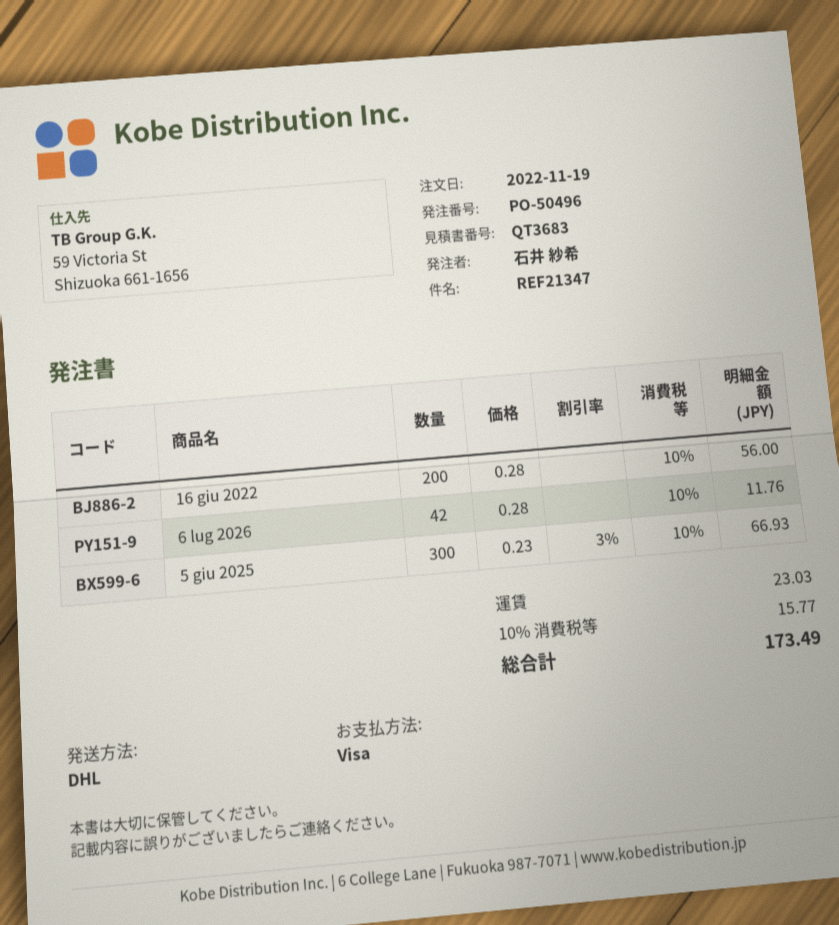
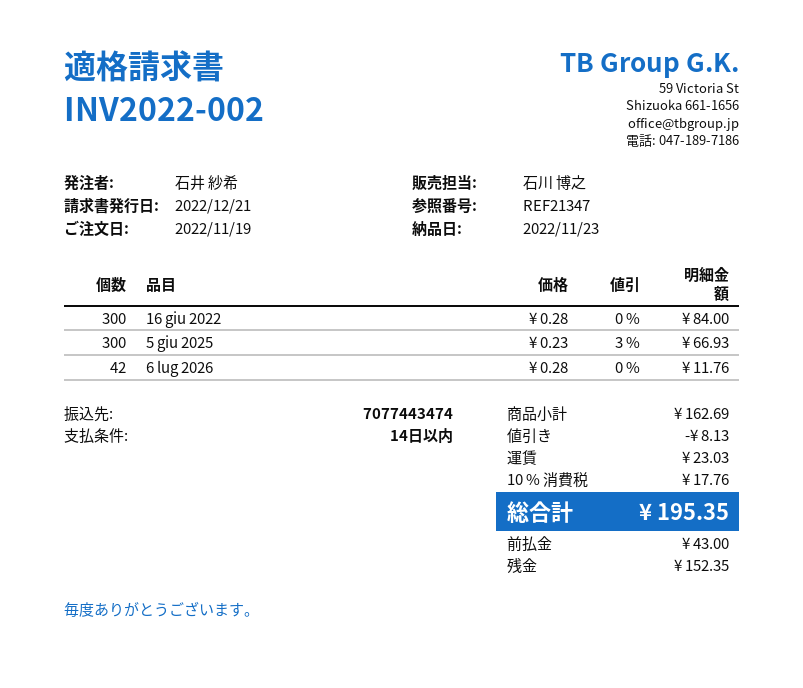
16 giu 2022: 200 x 0.28 = 56.00 -> 300 x 0.28 = 84.00
discount: none -> 8.13
tax: 10% = 15.77 -> 10% = 17.76
total: 173.49 -> 195.35

